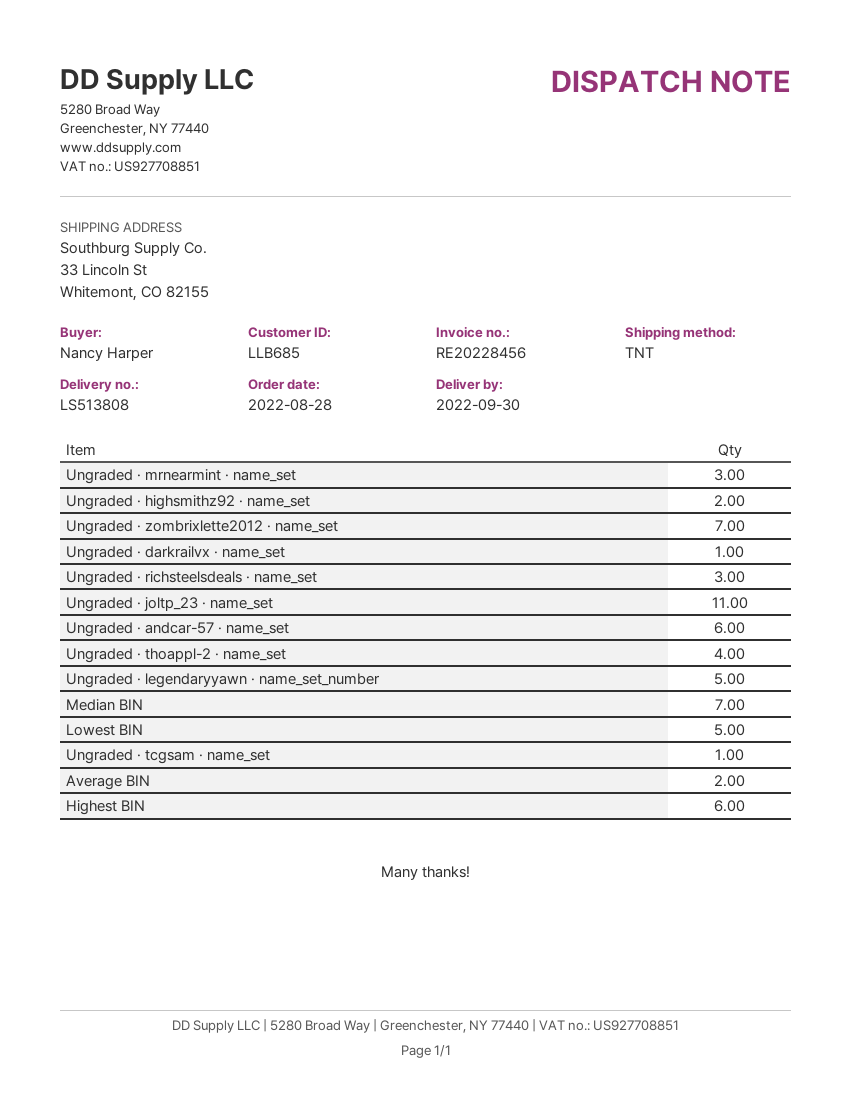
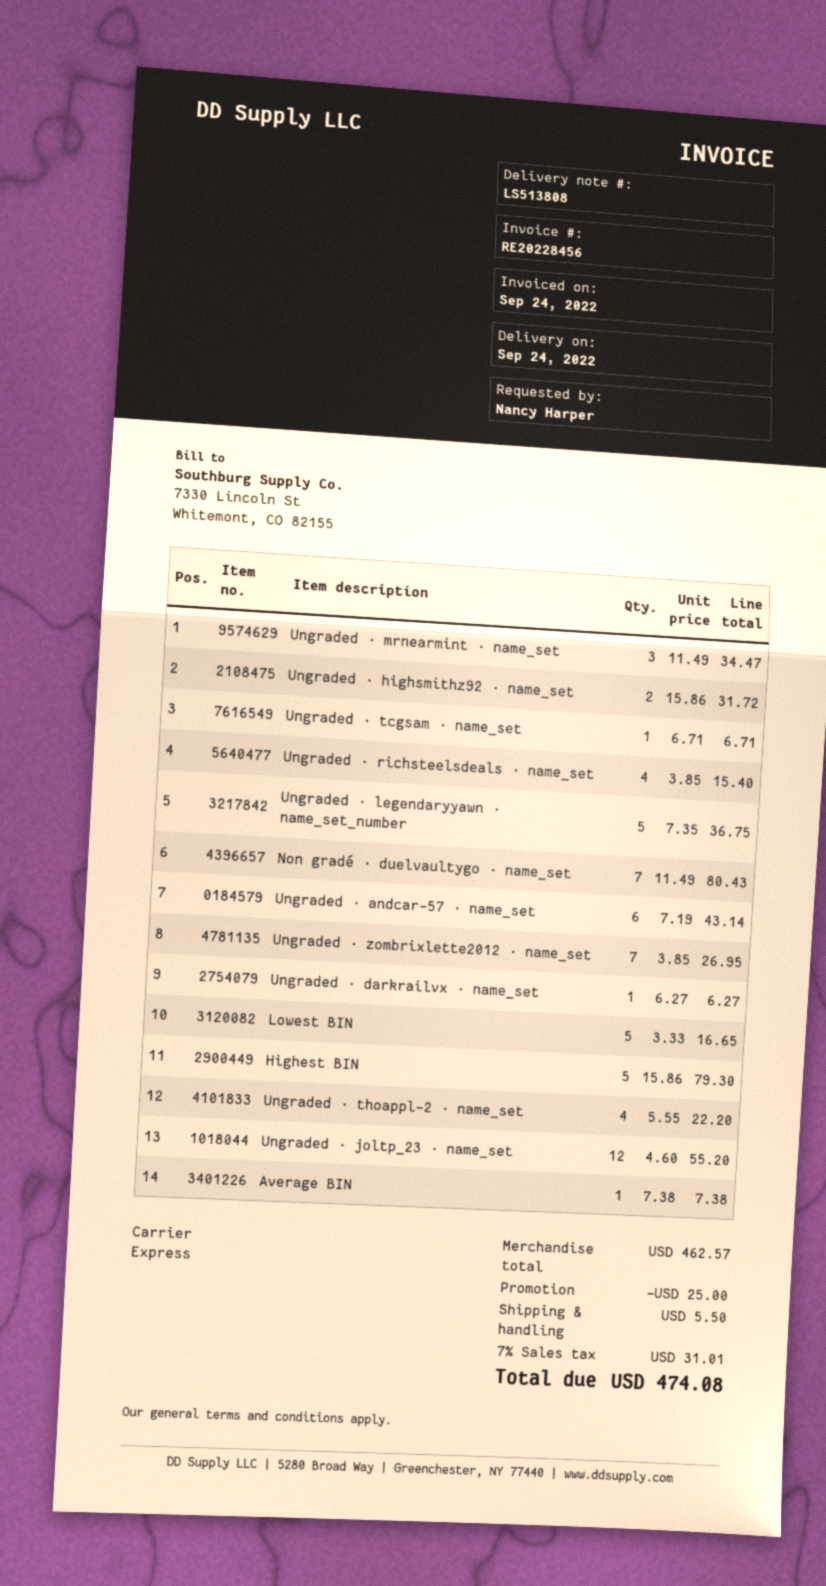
delivery date: 2022-09-30 -> 2022-09-24
shipping method: TNT -> express
Ungraded · richsteelsdeals · name_set: 3 -> 4
Ungraded · joltp_23 · name_set: 11 -> 12
Median BIN: 7 -> none
Average BIN: 2 -> 1
Highest BIN: 6 -> 5
Non gradé · duelvaultygo · name_set: none -> 7

